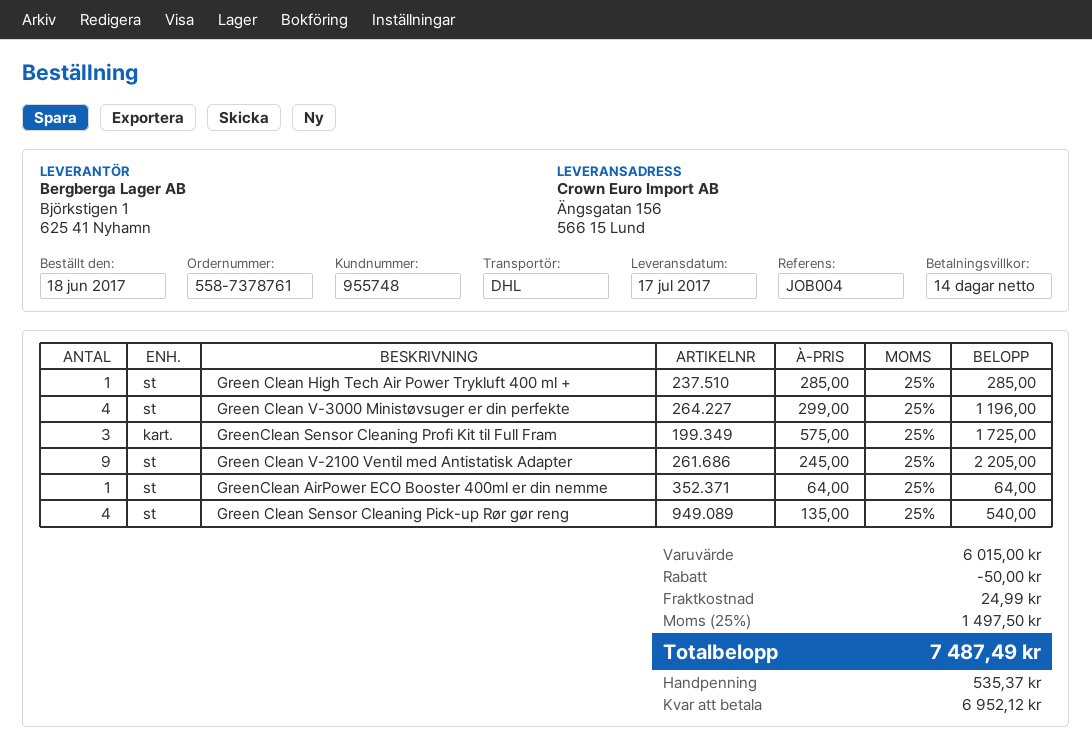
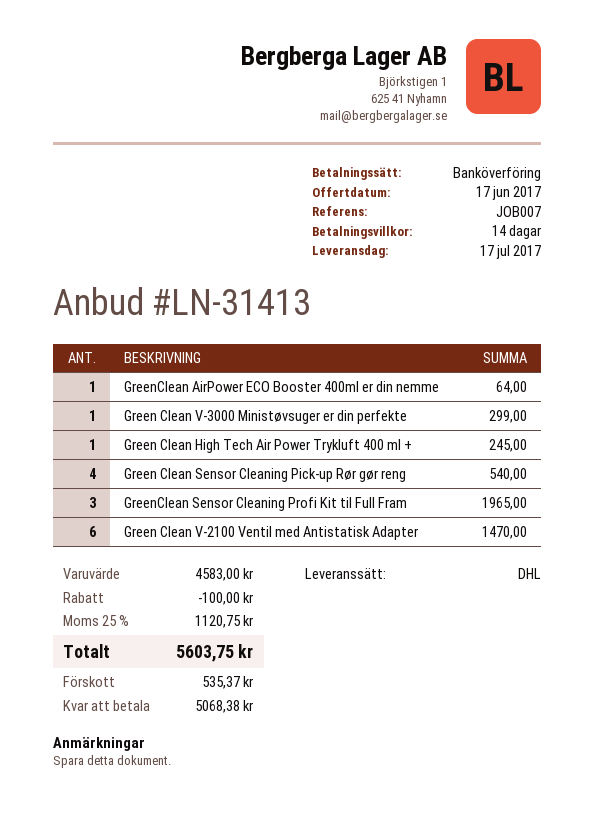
reference: JOB004 -> JOB007
Green Clean High Tech Air Power Trykluft 400 ml +: 1 for 285.00 -> 1 for 245.00
Green Clean V-3000 Ministøvsuger er din perfekte: 4 for 1196.00 -> 1 for 299.00
GreenClean Sensor Cleaning Profi Kit til Full Fram: 3 for 1725.00 -> 3 for 1965.00
Green Clean V-2100 Ventil med Antistatisk Adapter: 9 for 2205.00 -> 6 for 1470.00
subtotal: 6015.00 -> 4583.00
discount: 50.00 -> 100.00
shipping: 24.99 -> none
tax: 25% = 1497.50 -> 25% = 1120.75
total: 7487.49 -> 5603.75
balance: 6952.12 -> 5068.38

